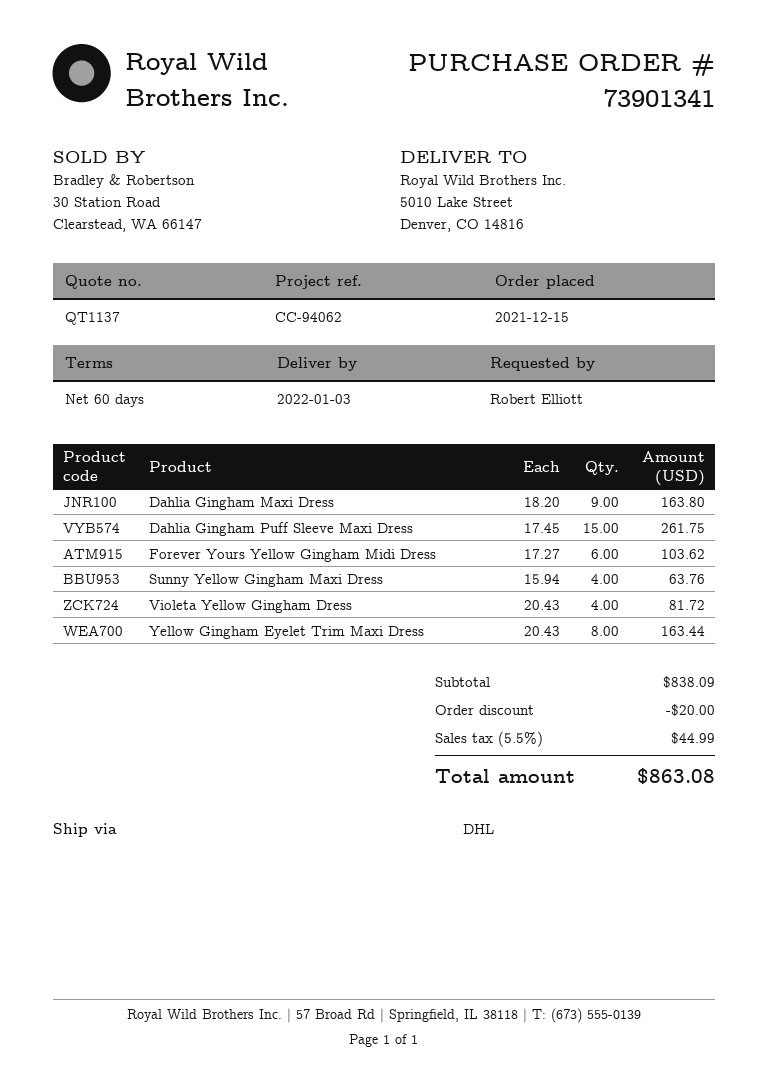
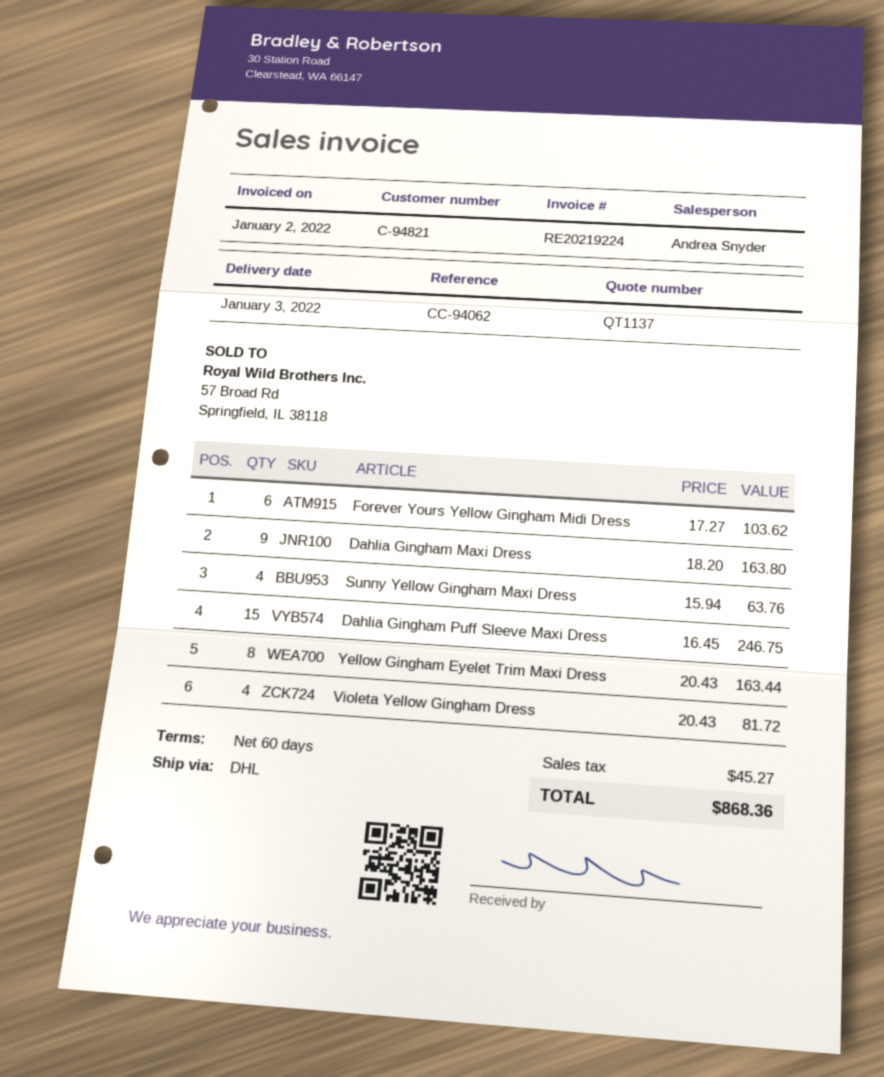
Dahlia Gingham Puff Sleeve Maxi Dress: 15 x 17.45 = 261.75 -> 15 x 16.45 = 246.75
discount: 20.00 -> none
tax: 44.99 -> 45.27
total: 863.08 -> 868.36

